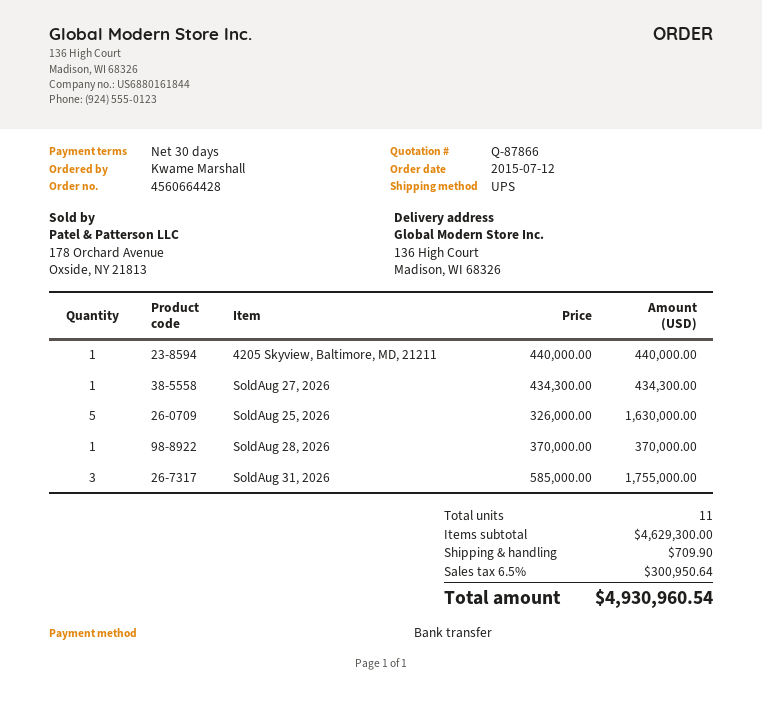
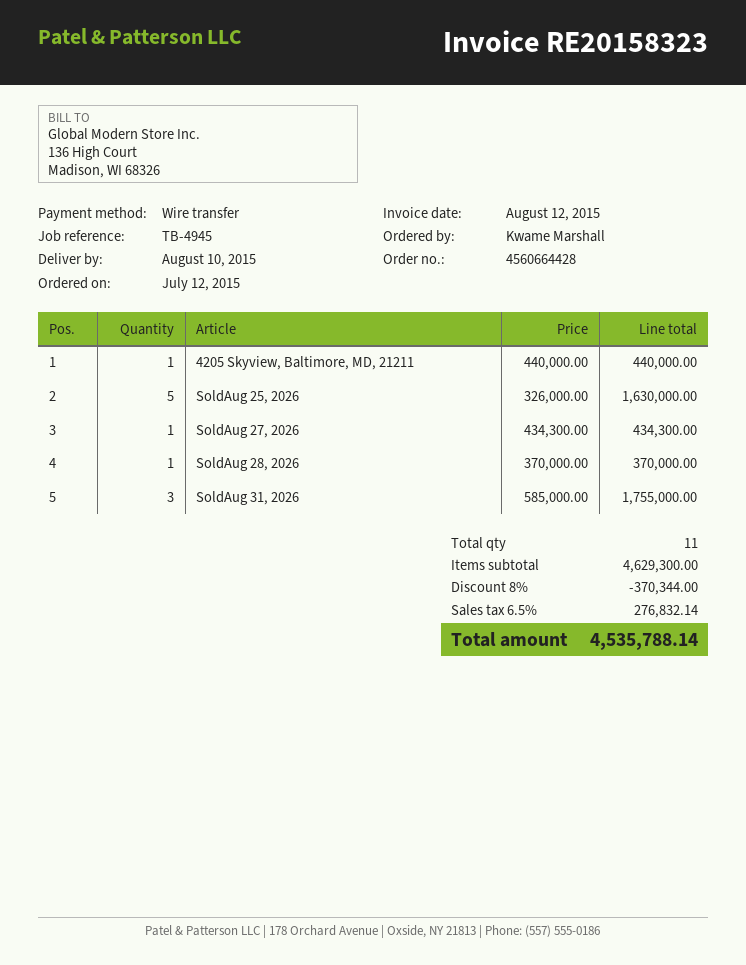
discount: none -> 8% = 370344.00
shipping: 709.90 -> none
tax: 6.5% = 300950.64 -> 6.5% = 276832.14
total: 4930960.54 -> 4535788.14

